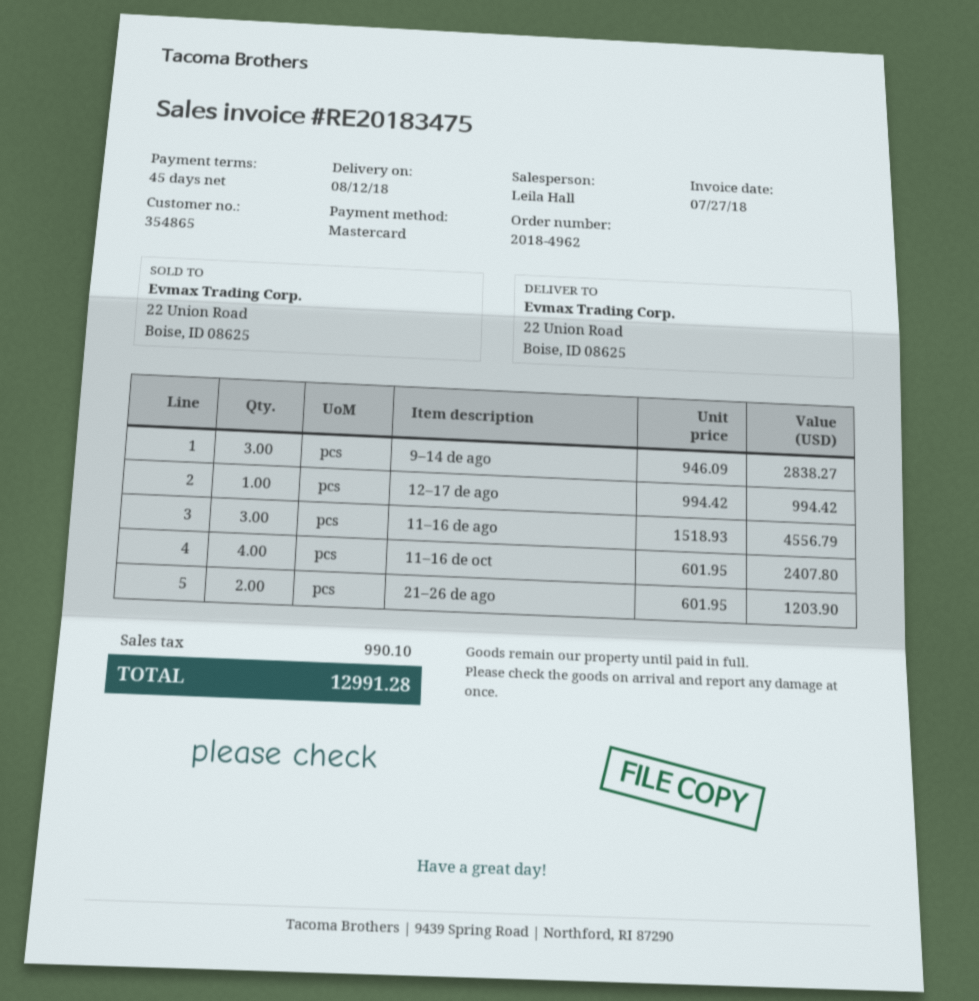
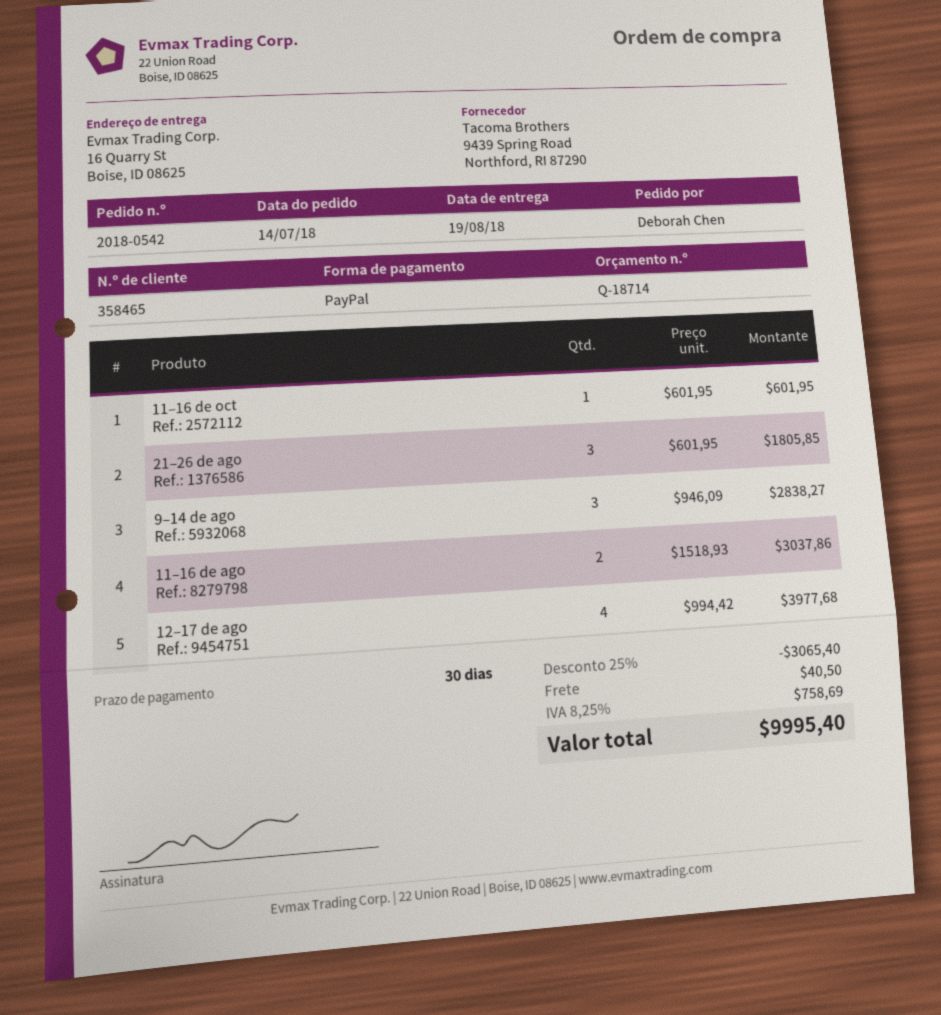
order number: 2018-4962 -> 2018-0542
delivery date: 2018-08-12 -> 2018-08-19
payment terms: 45 days -> 30 days
customer number: 354865 -> 358465
payment method: Mastercard -> PayPal
ship to: 22 Union Road, Boise, ID 08625 -> 16 Quarry St, Boise, ID 08625
12–17 de ago: 1 x 994.42 = 994.42 -> 4 x 994.42 = 3977.68
11–16 de ago: 3 x 1518.93 = 4556.79 -> 2 x 1518.93 = 3037.86
11–16 de oct: 4 x 601.95 = 2407.80 -> 1 x 601.95 = 601.95
21–26 de ago: 2 x 601.95 = 1203.90 -> 3 x 601.95 = 1805.85
discount: none -> 25% = 3065.40
shipping: none -> 40.50
tax: 990.10 -> 758.69
total: 12991.28 -> 9995.40

